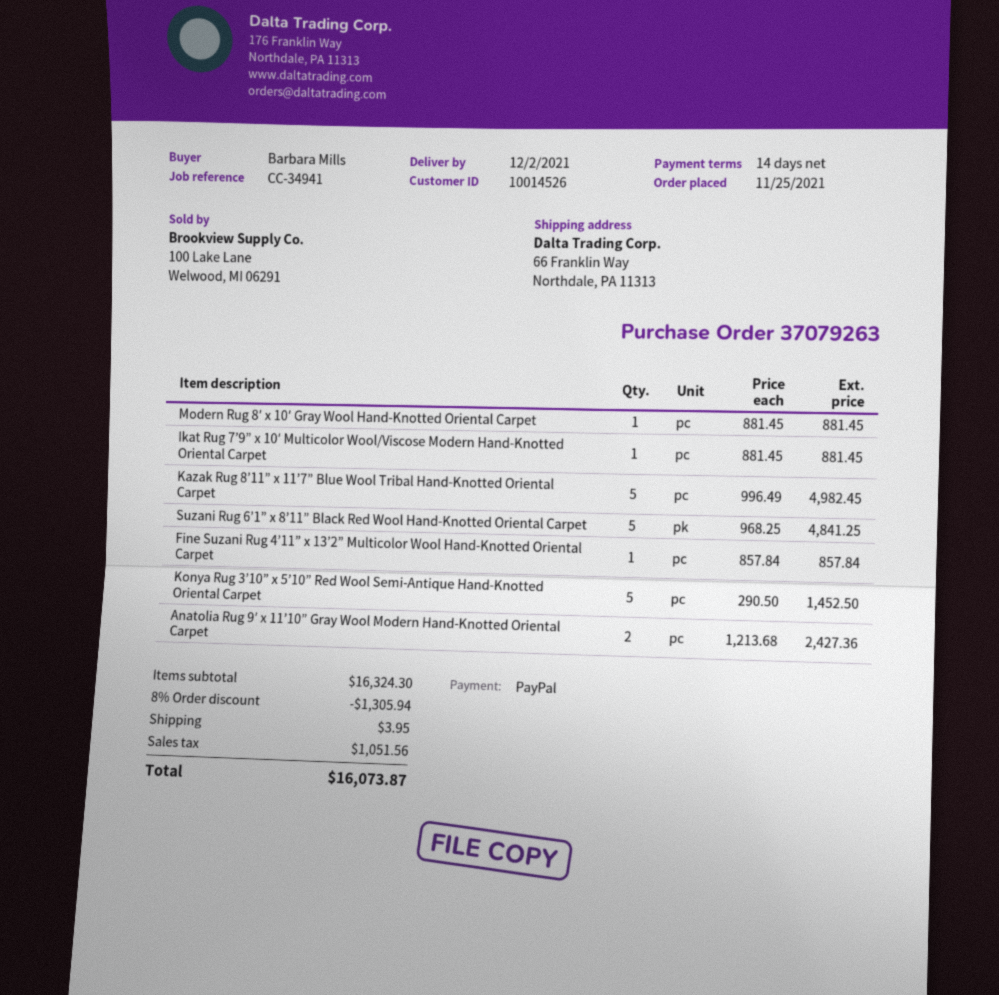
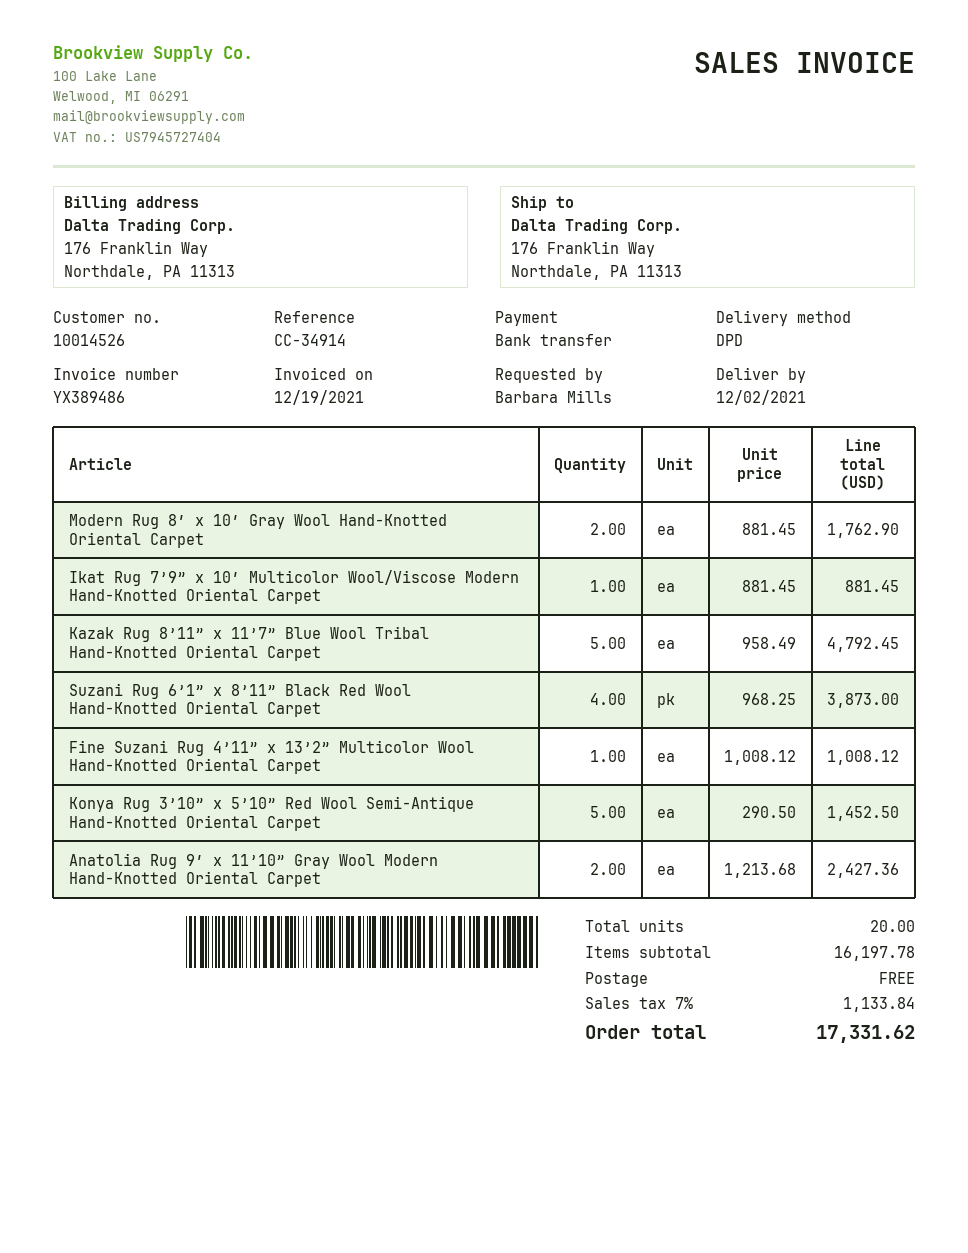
reference: CC-34941 -> CC-34914
payment method: PayPal -> bank transfer
ship to: 66 Franklin Way, Northdale, PA 11313 -> 176 Franklin Way, Northdale, PA 11313
Modern Rug 8′ x 10′ Gray Wool Hand-Knotted Oriental Carpet: 1 x 881.45 = 881.45 -> 2 x 881.45 = 1762.90
Kazak Rug 8’11” x 11’7” Blue Wool Tribal Hand-Knotted Oriental Carpet: 5 x 996.49 = 4982.45 -> 5 x 958.49 = 4792.45
Suzani Rug 6’1” x 8’11” Black Red Wool Hand-Knotted Oriental Carpet: 5 x 968.25 = 4841.25 -> 4 x 968.25 = 3873.00
Fine Suzani Rug 4’11” x 13’2” Multicolor Wool Hand-Knotted Oriental Carpet: 1 x 857.84 = 857.84 -> 1 x 1008.12 = 1008.12
subtotal: 16324.30 -> 16197.78
discount: 8% = 1305.94 -> none
shipping: 3.95 -> 0.00
tax: 1051.56 -> 1133.84
total: 16073.87 -> 17331.62

